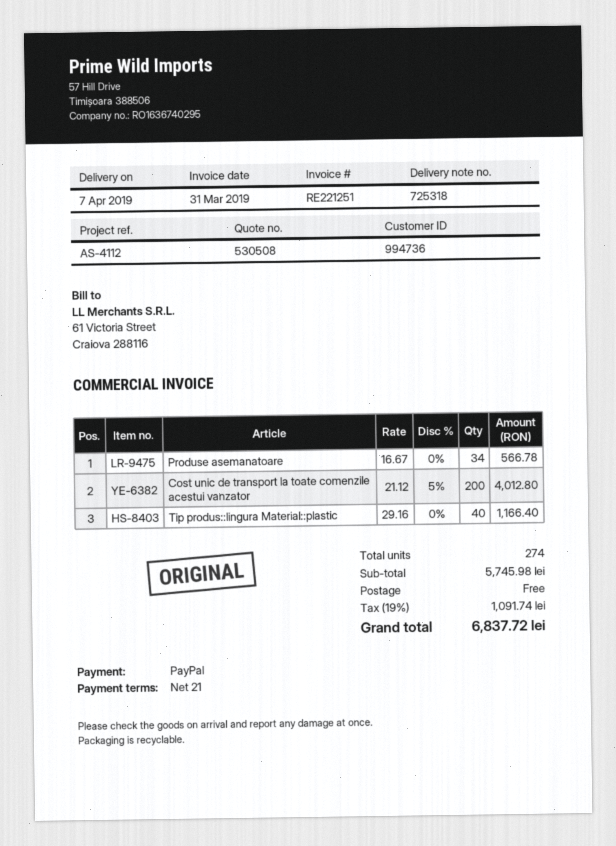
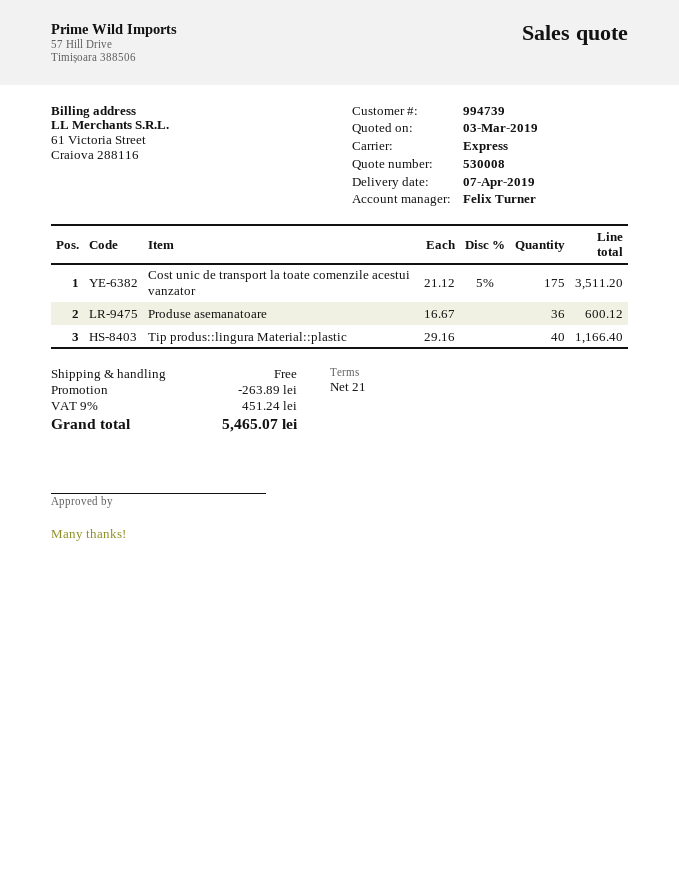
quote number: 530508 -> 530008
customer number: 994736 -> 994739
Produse asemanatoare: 34 x 16.67 = 566.78 -> 36 x 16.67 = 600.12
Cost unic de transport la toate comenzile acestui vanzator: 200 x 21.12 - 5% = 4012.80 -> 175 x 21.12 - 5% = 3511.20
discount: none -> 263.89
tax: 19% = 1091.74 -> 9% = 451.24
total: 6837.72 -> 5465.07

